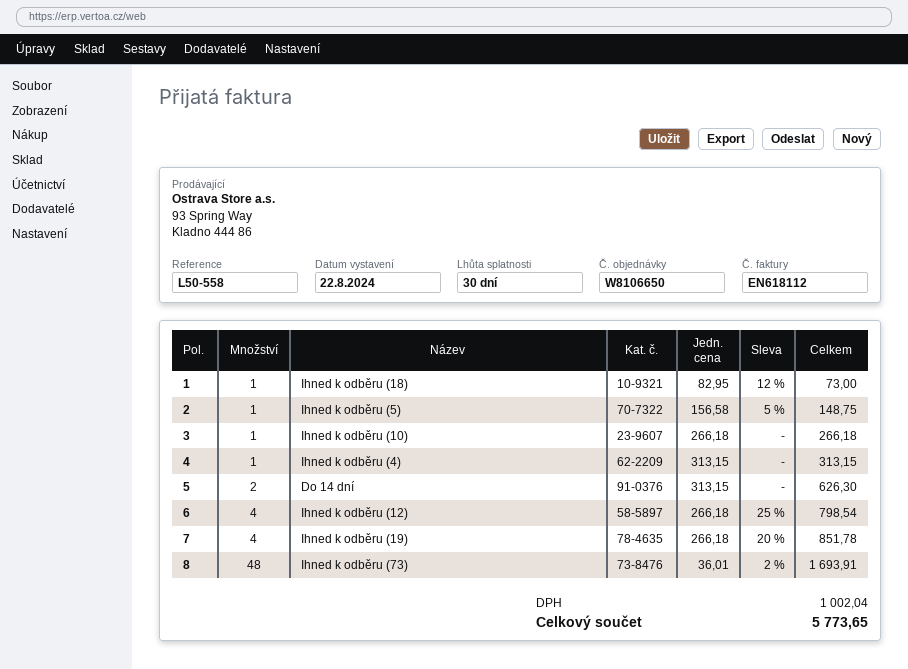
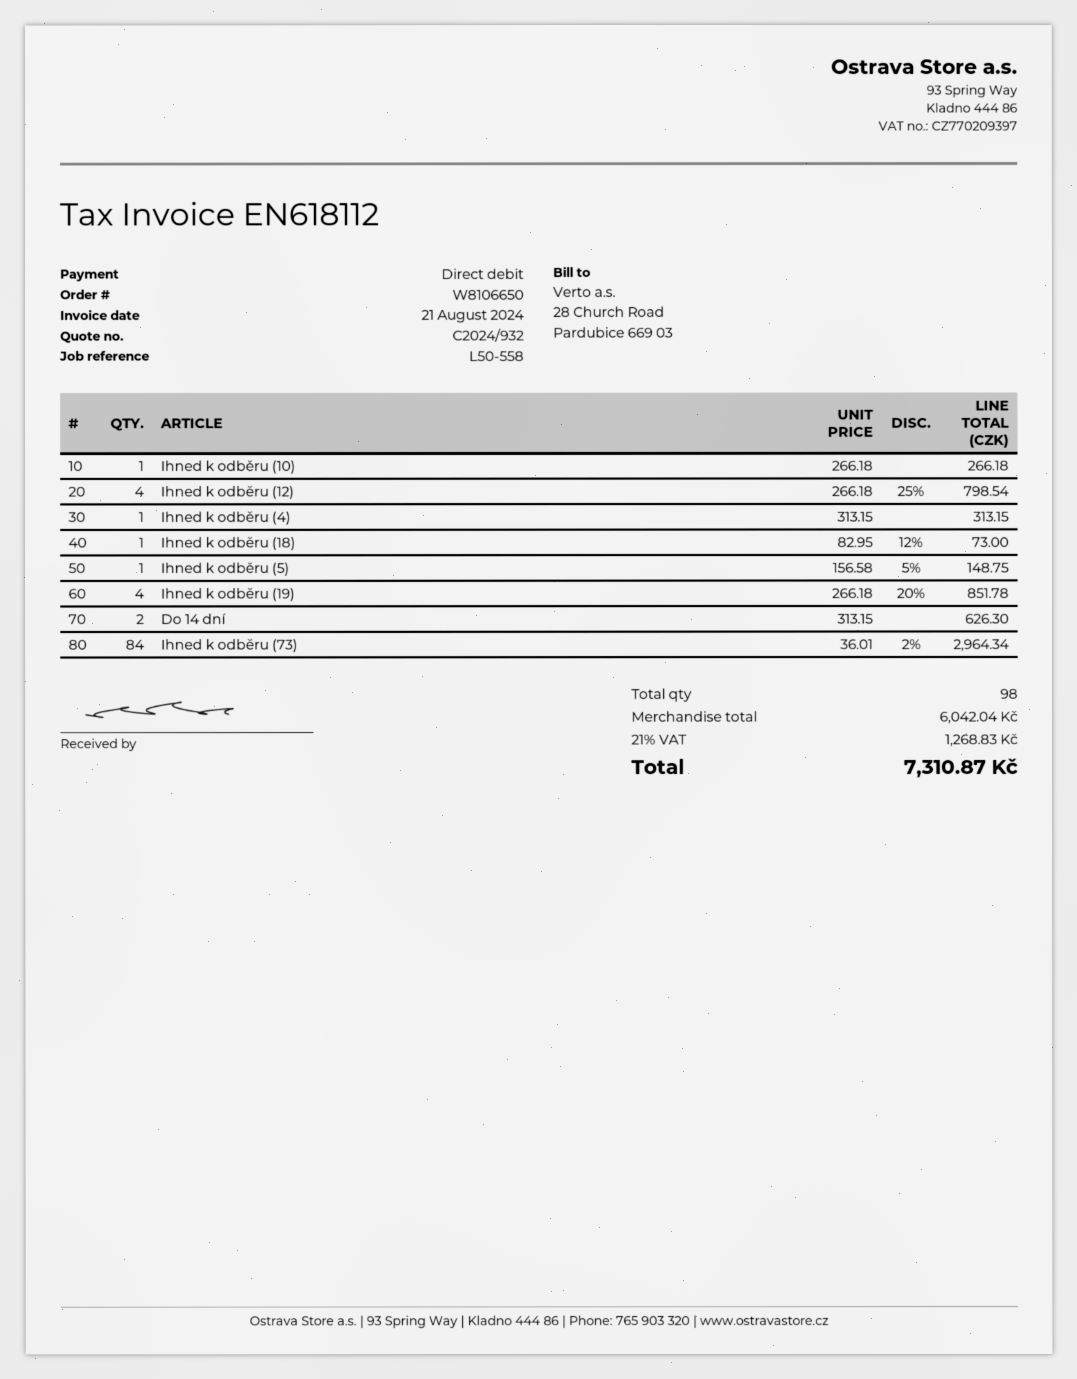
invoice date: 2024-08-22 -> 2024-08-21
Ihned k odběru (73): 48 x 36.01 - 2% = 1693.91 -> 84 x 36.01 - 2% = 2964.34
tax: 1002.04 -> 1268.83
total: 5773.65 -> 7310.87

